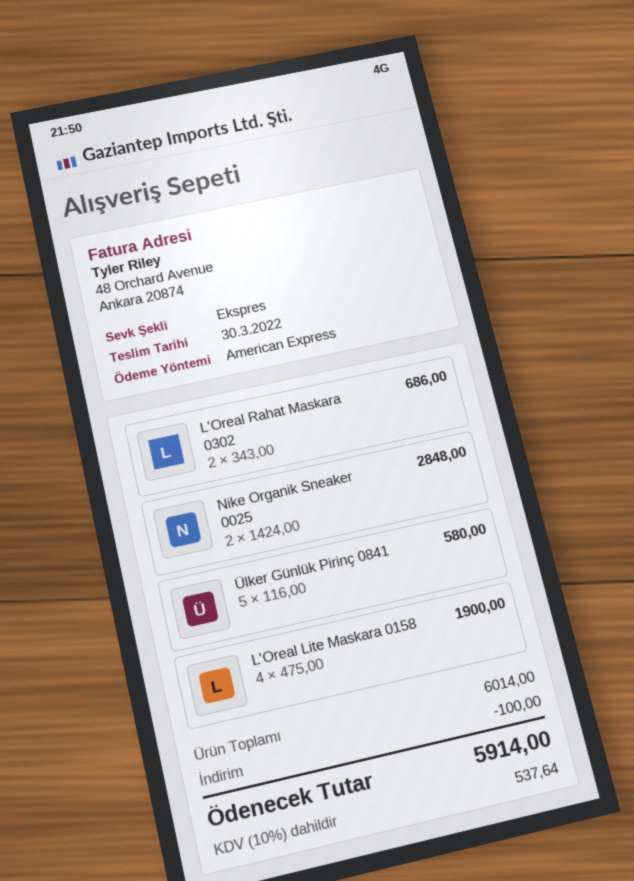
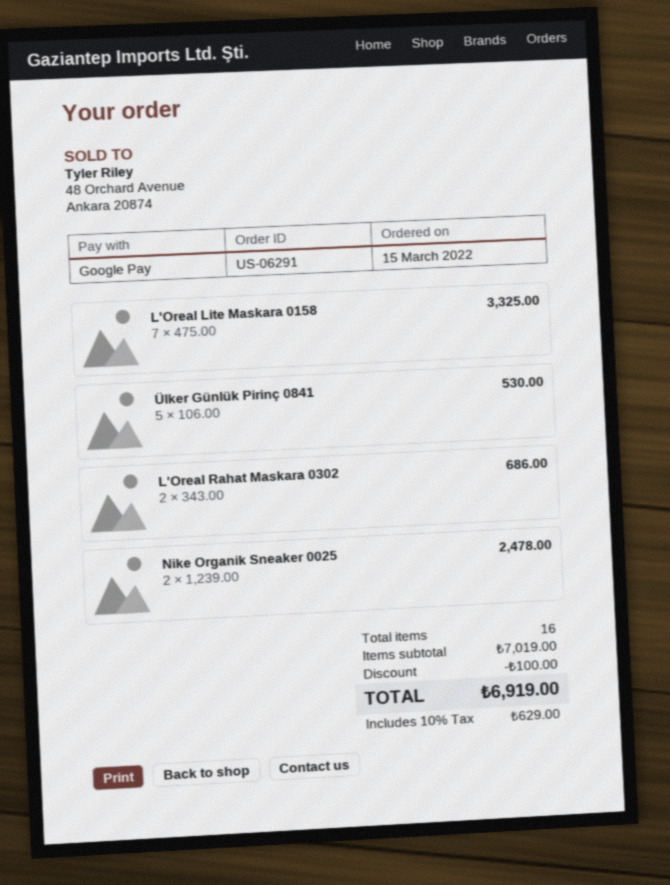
payment method: American Express -> Google Pay
Nike Organik Sneaker 0025: 2 x 1424.00 = 2848.00 -> 2 x 1239.00 = 2478.00
Ülker Günlük Pirinç 0841: 5 x 116.00 = 580.00 -> 5 x 106.00 = 530.00
L'Oreal Lite Maskara 0158: 4 x 475.00 = 1900.00 -> 7 x 475.00 = 3325.00
subtotal: 6014.00 -> 7019.00
tax: 10% = 537.64 -> 10% = 629.00
total: 5914.00 -> 6919.00

